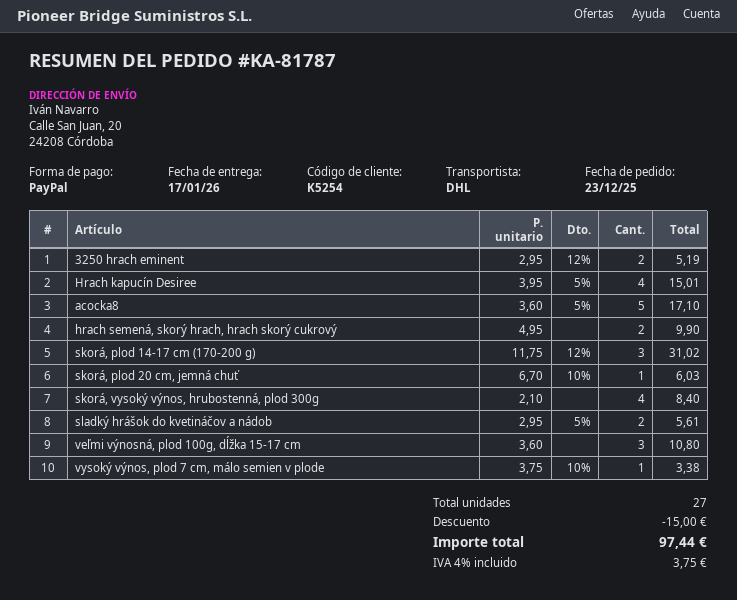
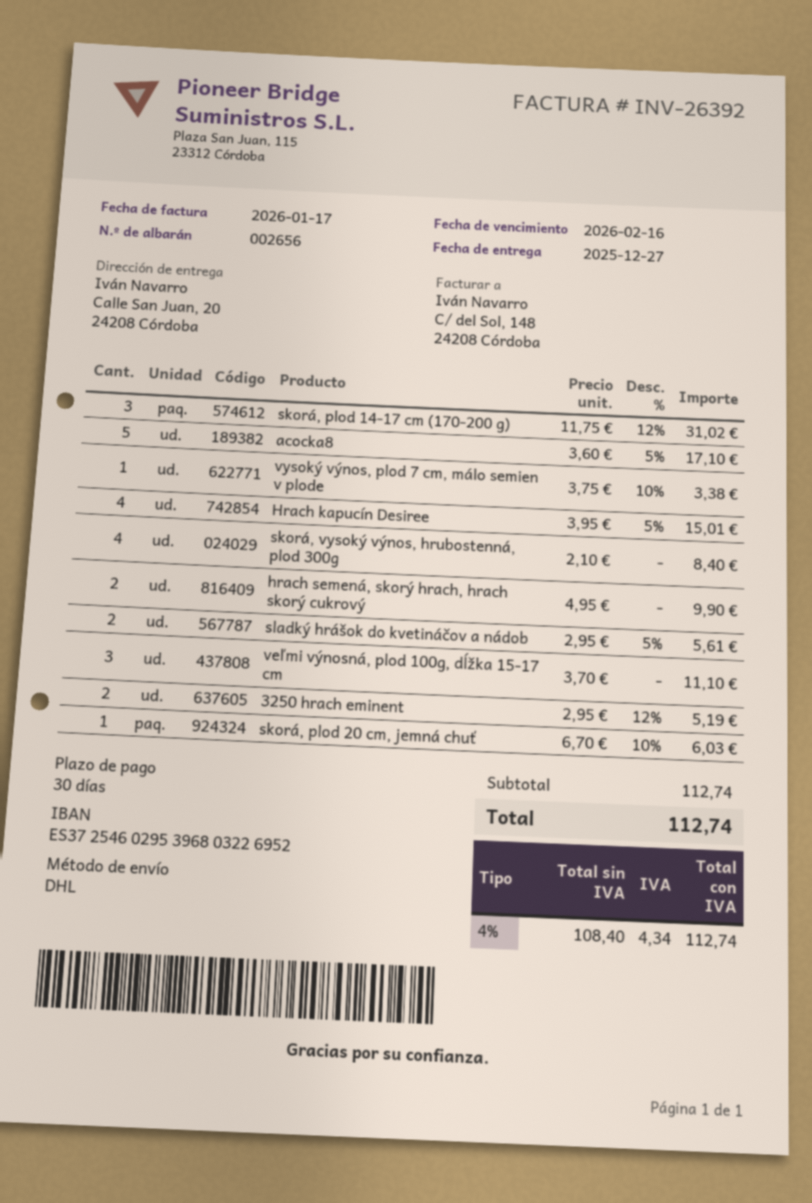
delivery date: 2026-01-17 -> 2025-12-27
veľmi výnosná, plod 100g, dĺžka 15-17 cm: 3 x 3.60 = 10.80 -> 3 x 3.70 = 11.10
discount: 15.00 -> none
tax: 4% = 3.75 -> 4% = 4.34
total: 97.44 -> 112.74

